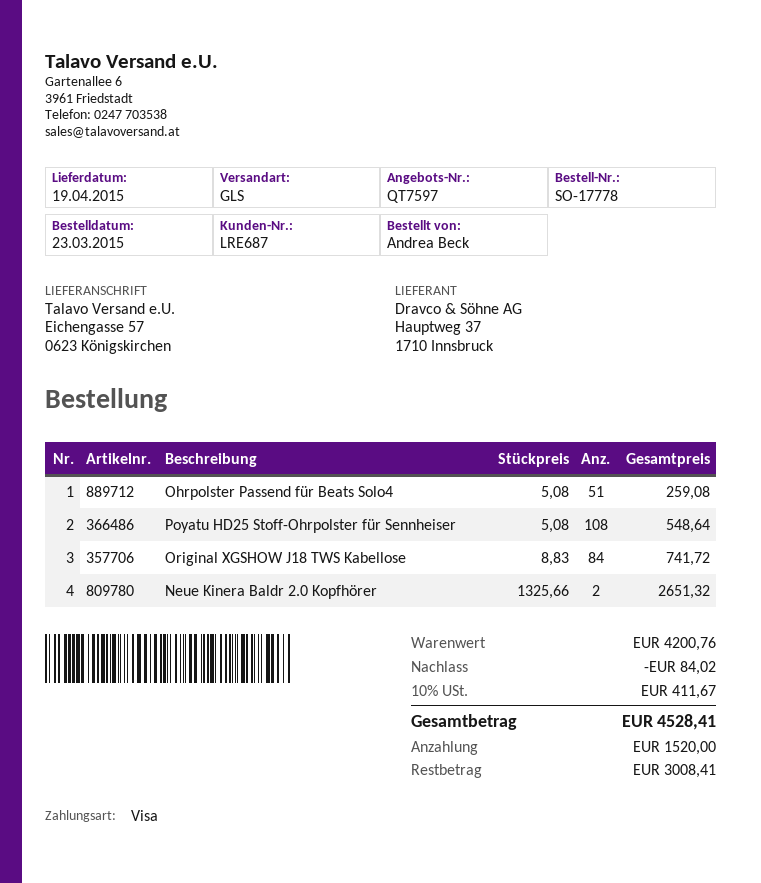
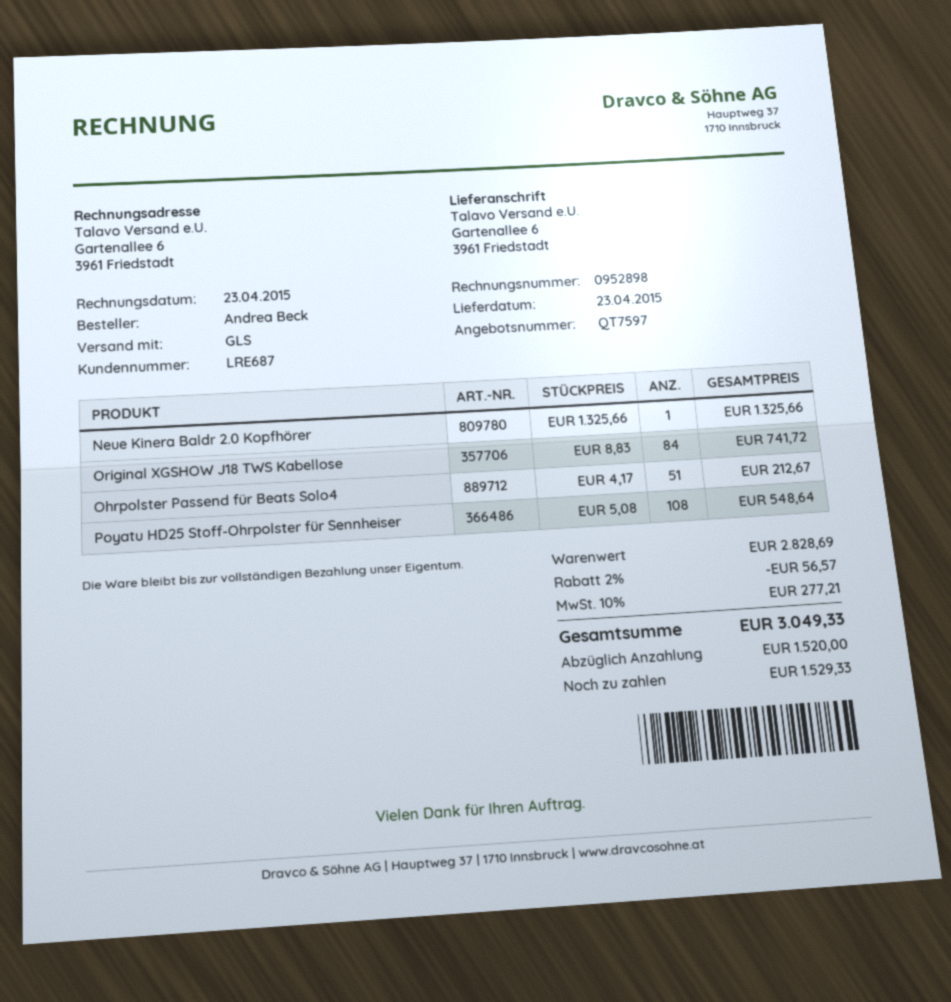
delivery date: 2015-04-19 -> 2015-04-23
ship to: Eichengasse 57, 0623 Königskirchen -> Gartenallee 6, 3961 Friedstadt
Ohrpolster Passend für Beats Solo4: 51 x 5.08 = 259.08 -> 51 x 4.17 = 212.67
Neue Kinera Baldr 2.0 Kopfhörer: 2 x 1325.66 = 2651.32 -> 1 x 1325.66 = 1325.66
subtotal: 4200.76 -> 2828.69
discount: 84.02 -> 56.57
tax: 10% = 411.67 -> 10% = 277.21
total: 4528.41 -> 3049.33
balance: 3008.41 -> 1529.33

